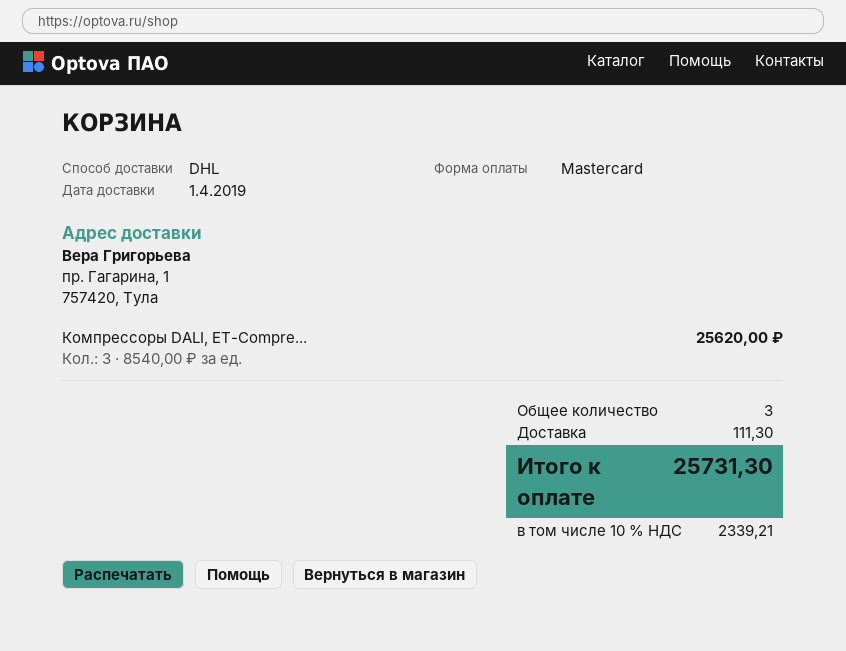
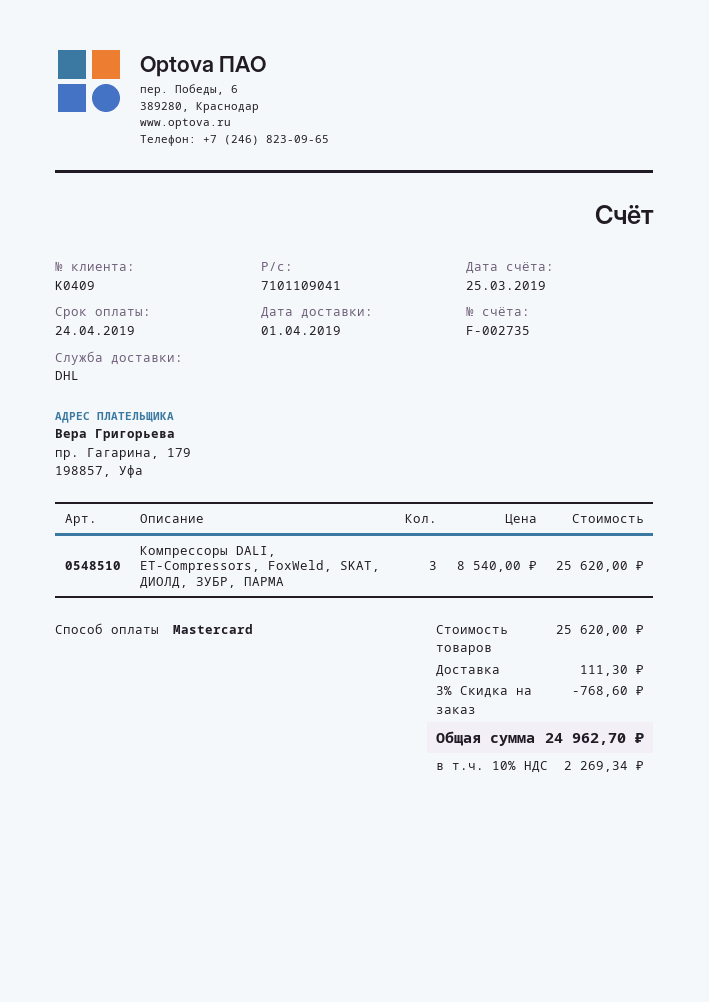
discount: none -> 3% = 768.60
tax: 10% = 2339.21 -> 10% = 2269.34
total: 25731.30 -> 24962.70

